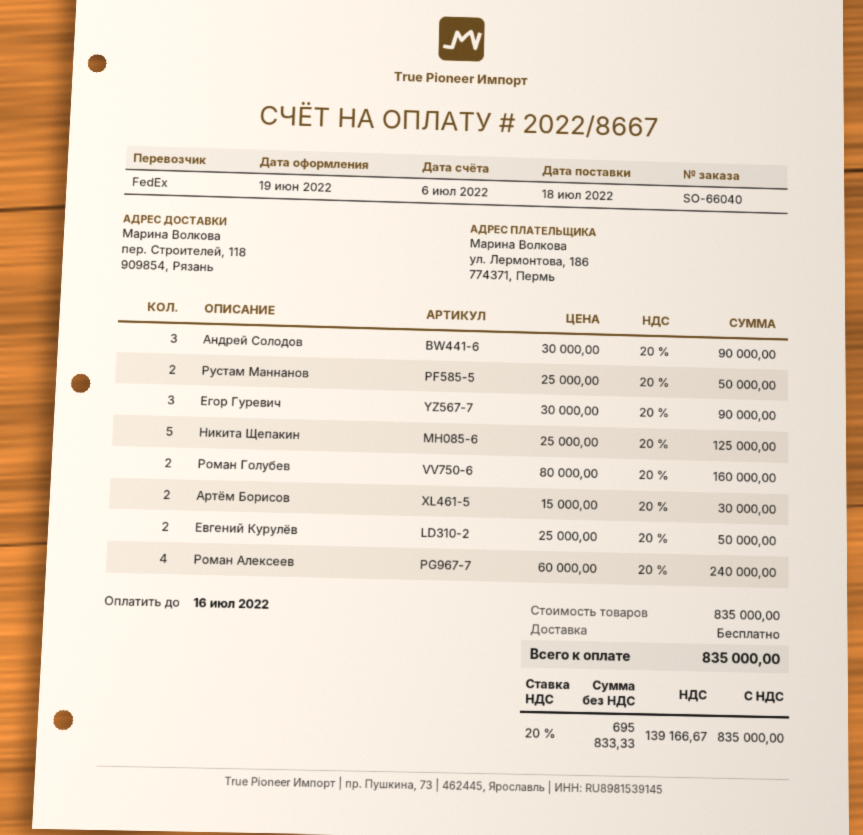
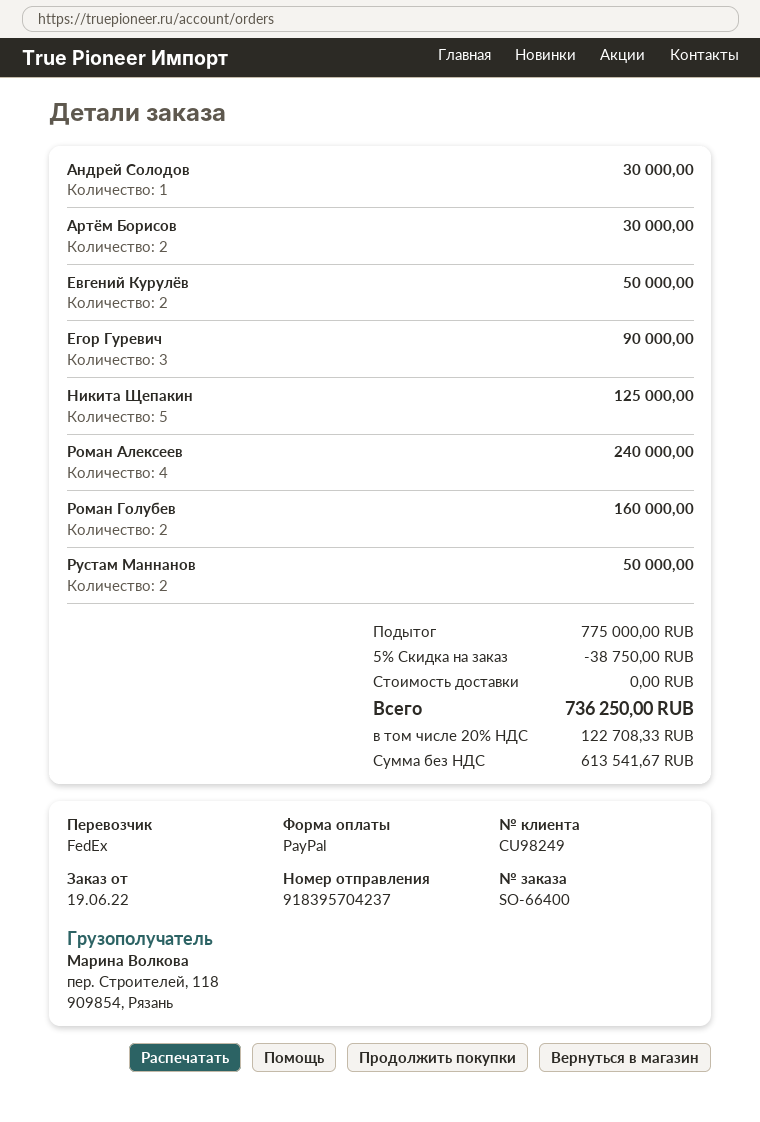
order number: SO-66040 -> SO-66400
Андрей Солодов: 3 for 90000.00 -> 1 for 30000.00
subtotal: 835000.00 -> 775000.00
discount: none -> 5% = 38750.00
net: 695833.33 -> 613541.67
tax: 20% = 139166.67 -> 20% = 122708.33
total: 835000.00 -> 736250.00

